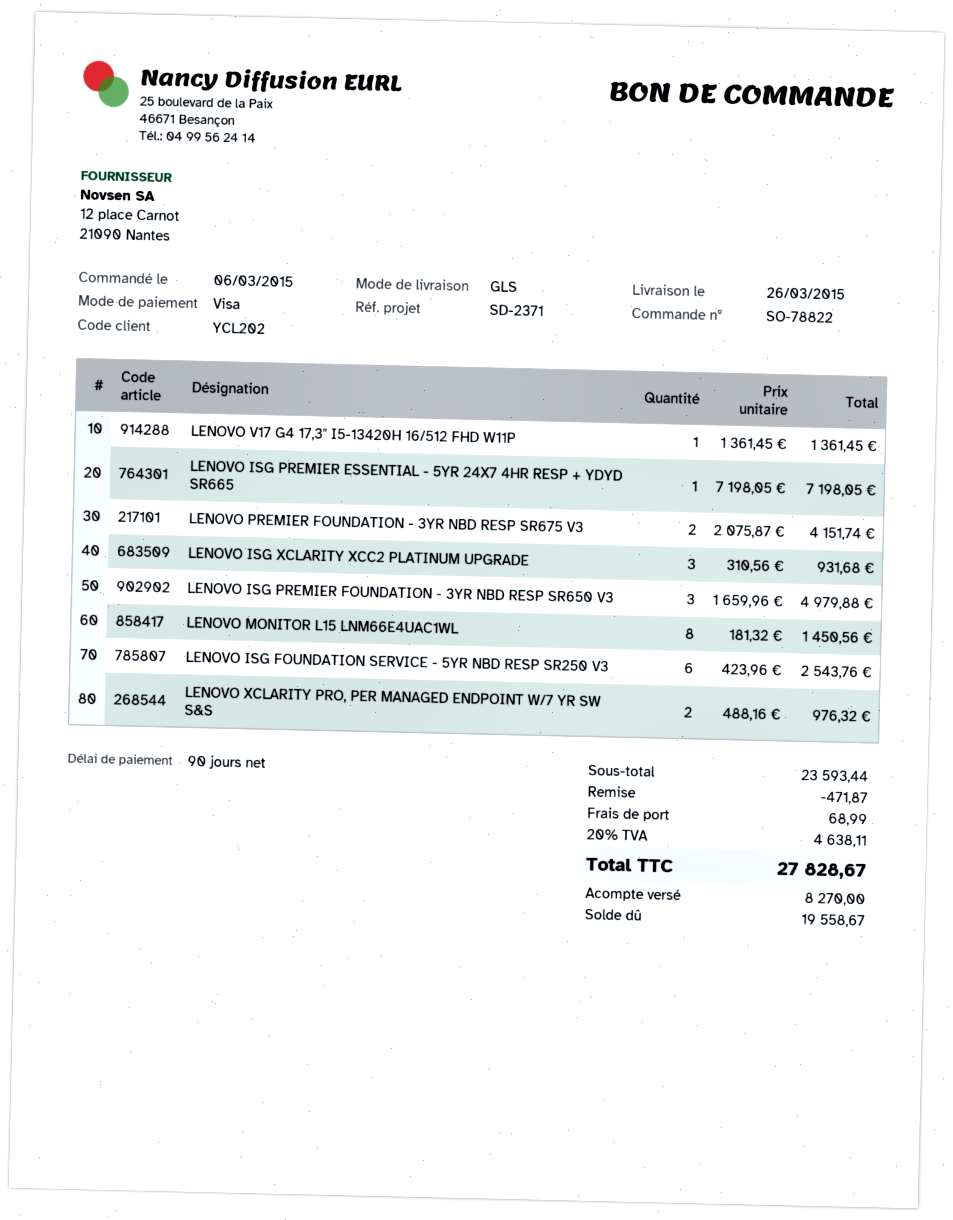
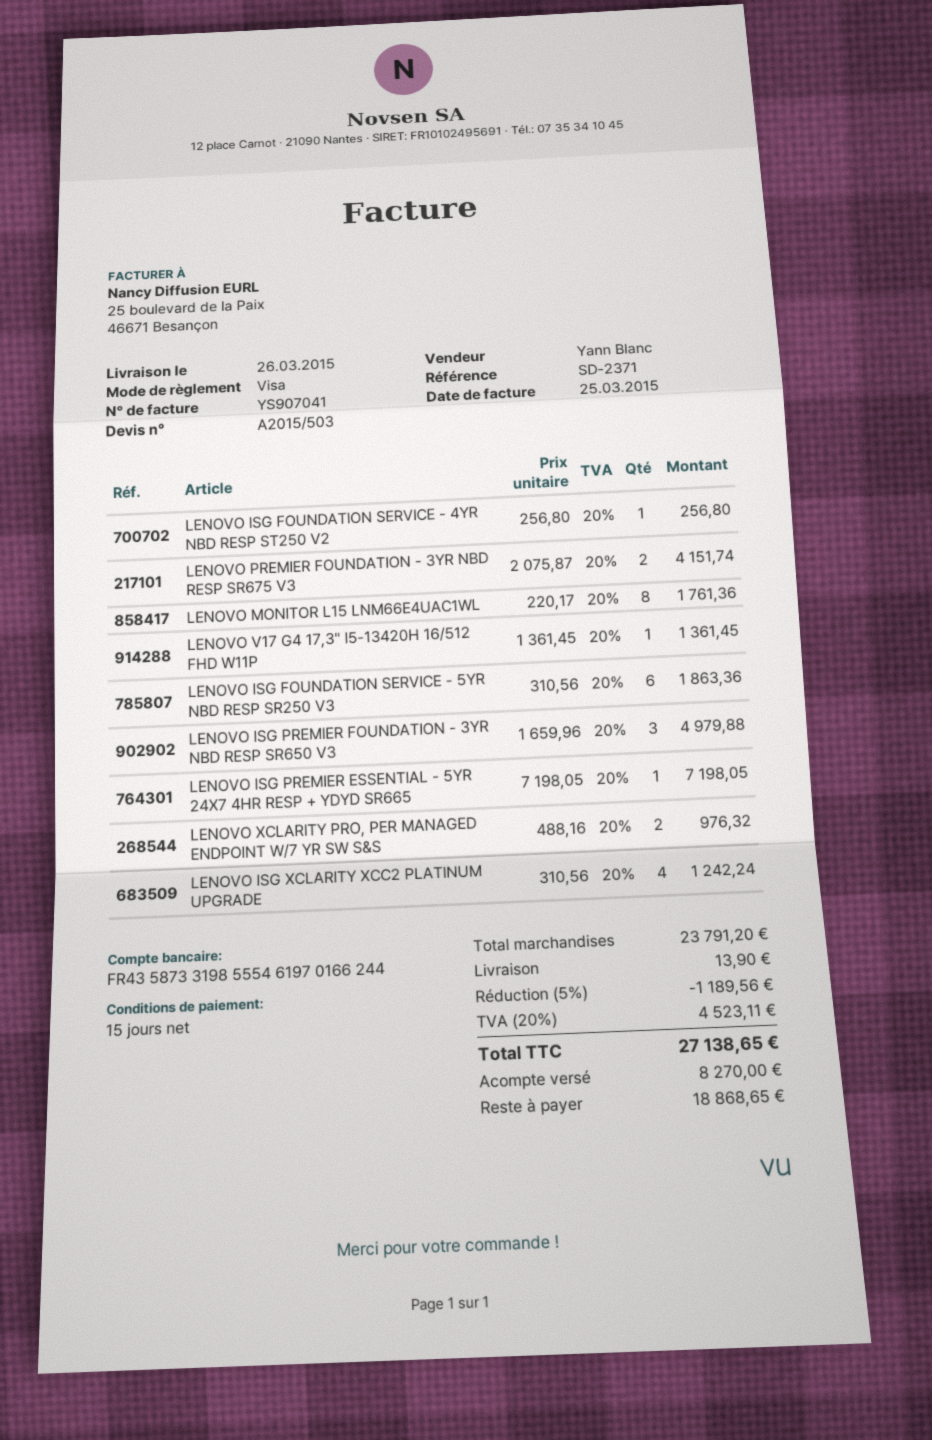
payment terms: 90 days -> 15 days
LENOVO ISG XCLARITY XCC2 PLATINUM UPGRADE: 3 x 310.56 = 931.68 -> 4 x 310.56 = 1242.24
LENOVO MONITOR L15 LNM66E4UAC1WL: 8 x 181.32 = 1450.56 -> 8 x 220.17 = 1761.36
LENOVO ISG FOUNDATION SERVICE - 5YR NBD RESP SR250 V3: 6 x 423.96 = 2543.76 -> 6 x 310.56 = 1863.36
LENOVO ISG FOUNDATION SERVICE - 4YR NBD RESP ST250 V2: none -> 1 x 256.80 = 256.80
subtotal: 23593.44 -> 23791.20
discount: 471.87 -> 1189.56
shipping: 68.99 -> 13.90
tax: 20% = 4638.11 -> 20% = 4523.11
total: 27828.67 -> 27138.65
balance: 19558.67 -> 18868.65

